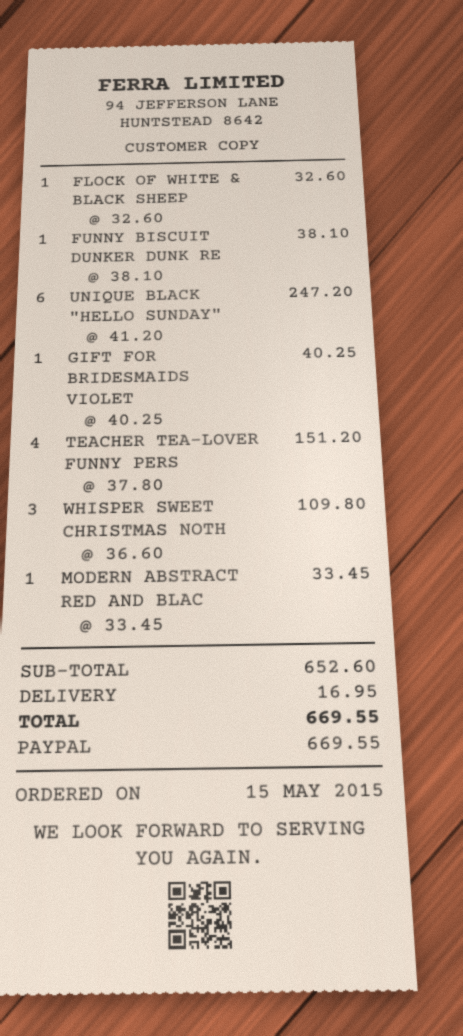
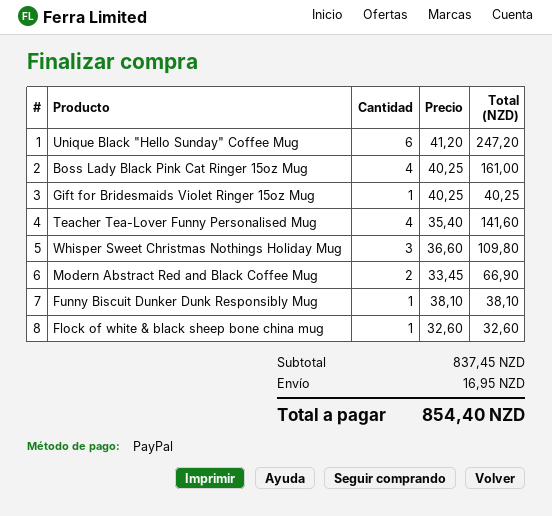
TEACHER TEA-LOVER FUNNY PERS: 4 x 37.80 = 151.20 -> 4 x 35.40 = 141.60
MODERN ABSTRACT RED AND BLAC: 1 x 33.45 = 33.45 -> 2 x 33.45 = 66.90
Boss Lady Black Pink Cat Ringer 15oz Mug: none -> 4 x 40.25 = 161.00
subtotal: 652.60 -> 837.45
total: 669.55 -> 854.40

